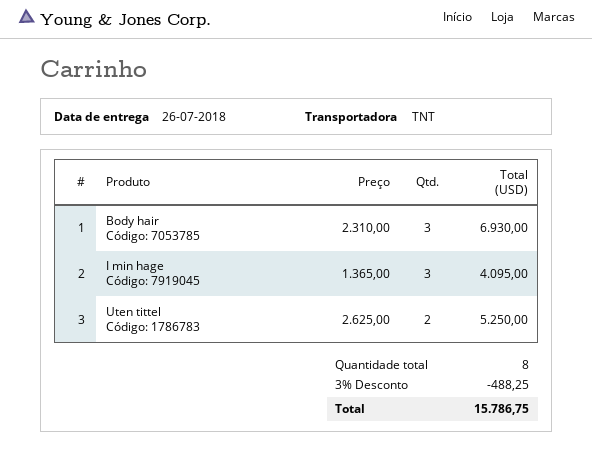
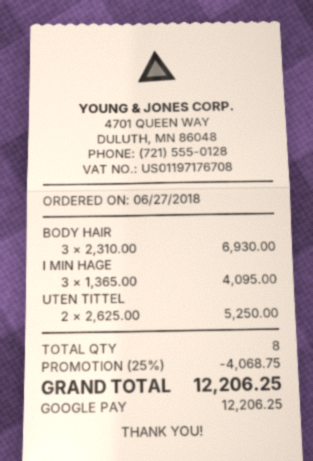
discount: 3% = 488.25 -> 25% = 4068.75
total: 15786.75 -> 12206.25

